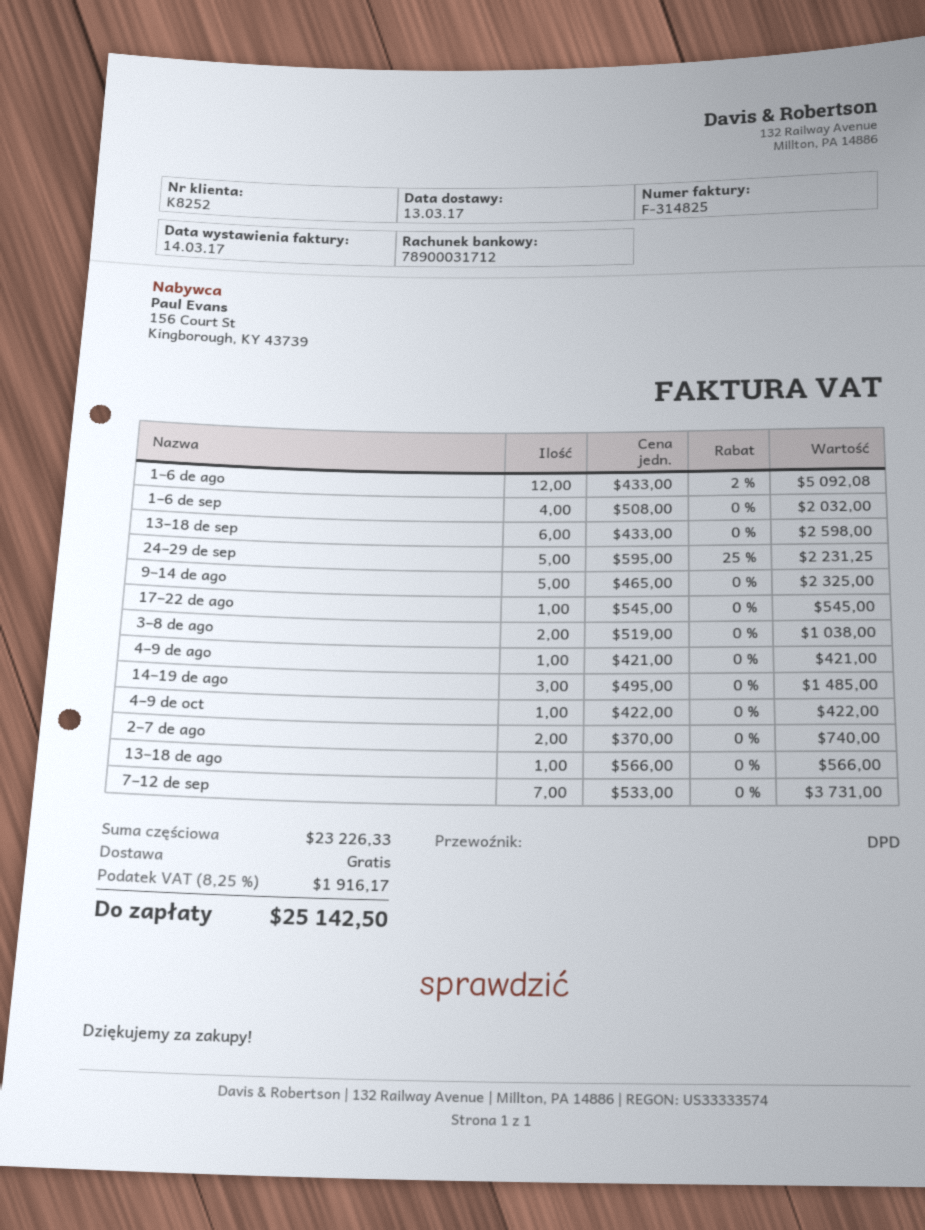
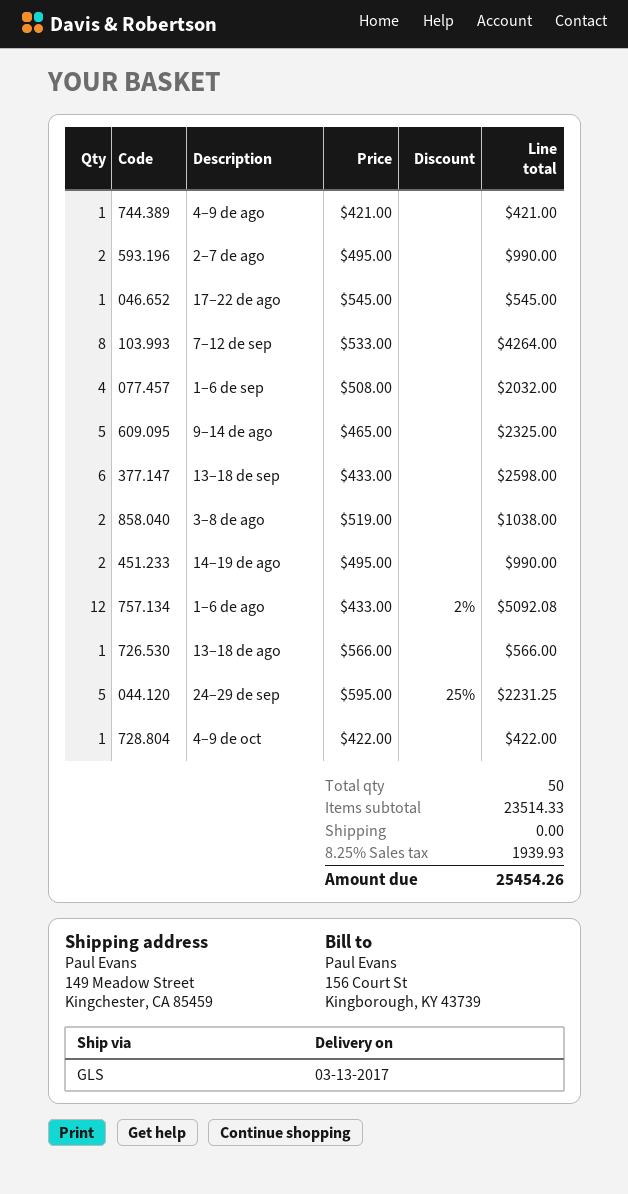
shipping method: DPD -> GLS
14–19 de ago: 3 x 495.00 = 1485.00 -> 2 x 495.00 = 990.00
2–7 de ago: 2 x 370.00 = 740.00 -> 2 x 495.00 = 990.00
7–12 de sep: 7 x 533.00 = 3731.00 -> 8 x 533.00 = 4264.00
subtotal: 23226.33 -> 23514.33
tax: 8.25% = 1916.17 -> 8.25% = 1939.93
total: 25142.50 -> 25454.26

